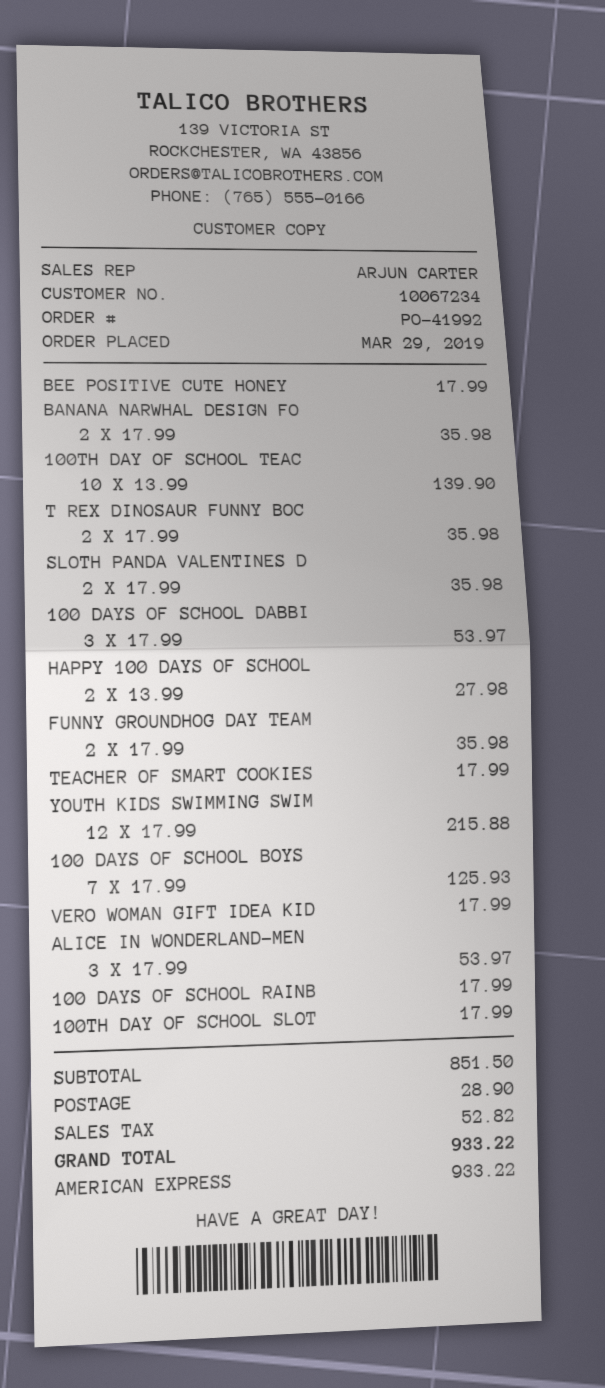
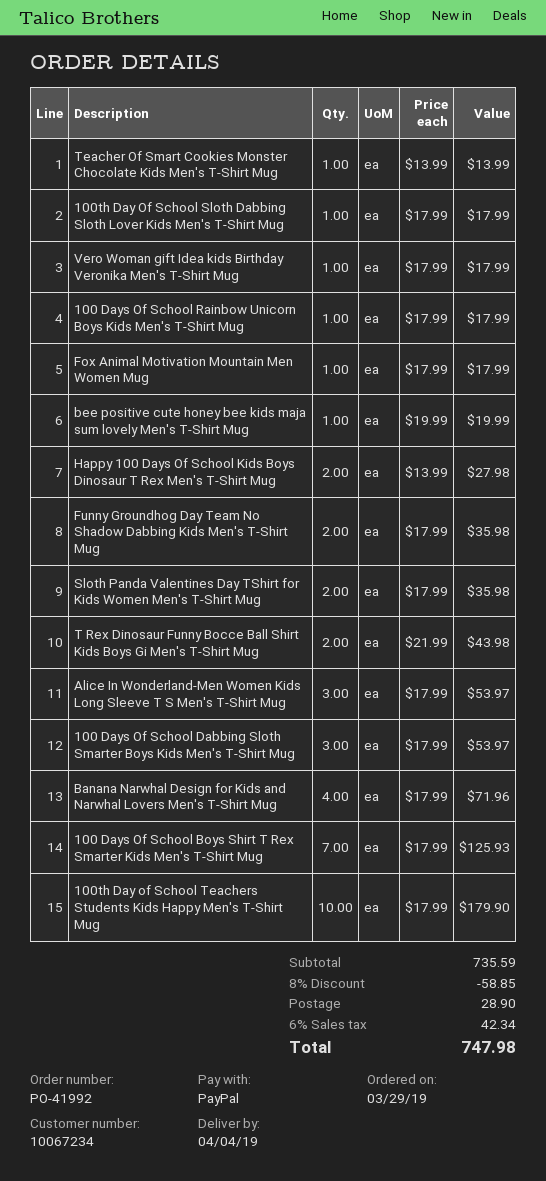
payment method: American Express -> PayPal
BEE POSITIVE CUTE HONEY: 1 x 17.99 = 17.99 -> 1 x 19.99 = 19.99
BANANA NARWHAL DESIGN FO: 2 x 17.99 = 35.98 -> 4 x 17.99 = 71.96
100TH DAY OF SCHOOL TEAC: 10 x 13.99 = 139.90 -> 10 x 17.99 = 179.90
T REX DINOSAUR FUNNY BOC: 2 x 17.99 = 35.98 -> 2 x 21.99 = 43.98
TEACHER OF SMART COOKIES: 1 x 17.99 = 17.99 -> 1 x 13.99 = 13.99
YOUTH KIDS SWIMMING SWIM: 12 x 17.99 = 215.88 -> none
Fox Animal Motivation Mountain Men Women Mug: none -> 1 x 17.99 = 17.99
subtotal: 851.50 -> 735.59
discount: none -> 8% = 58.85
tax: 52.82 -> 42.34
total: 933.22 -> 747.98

